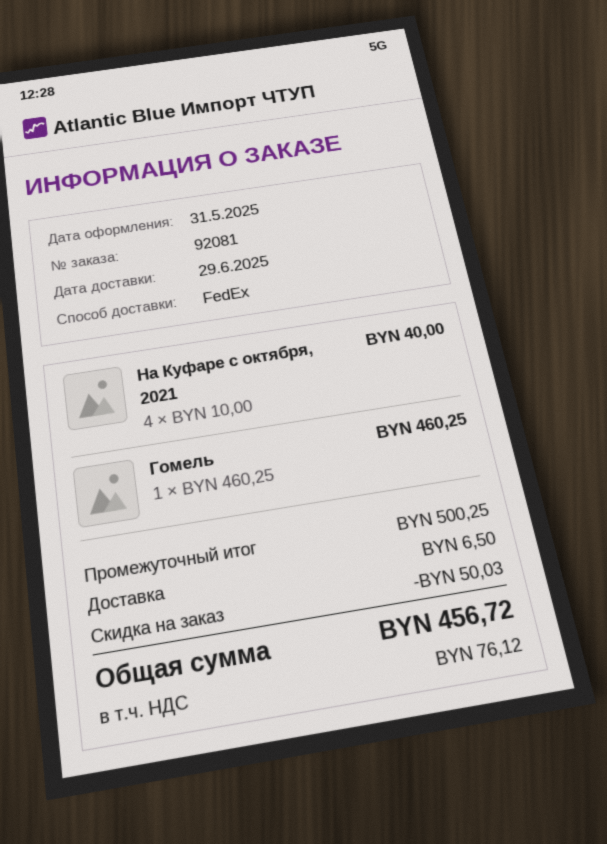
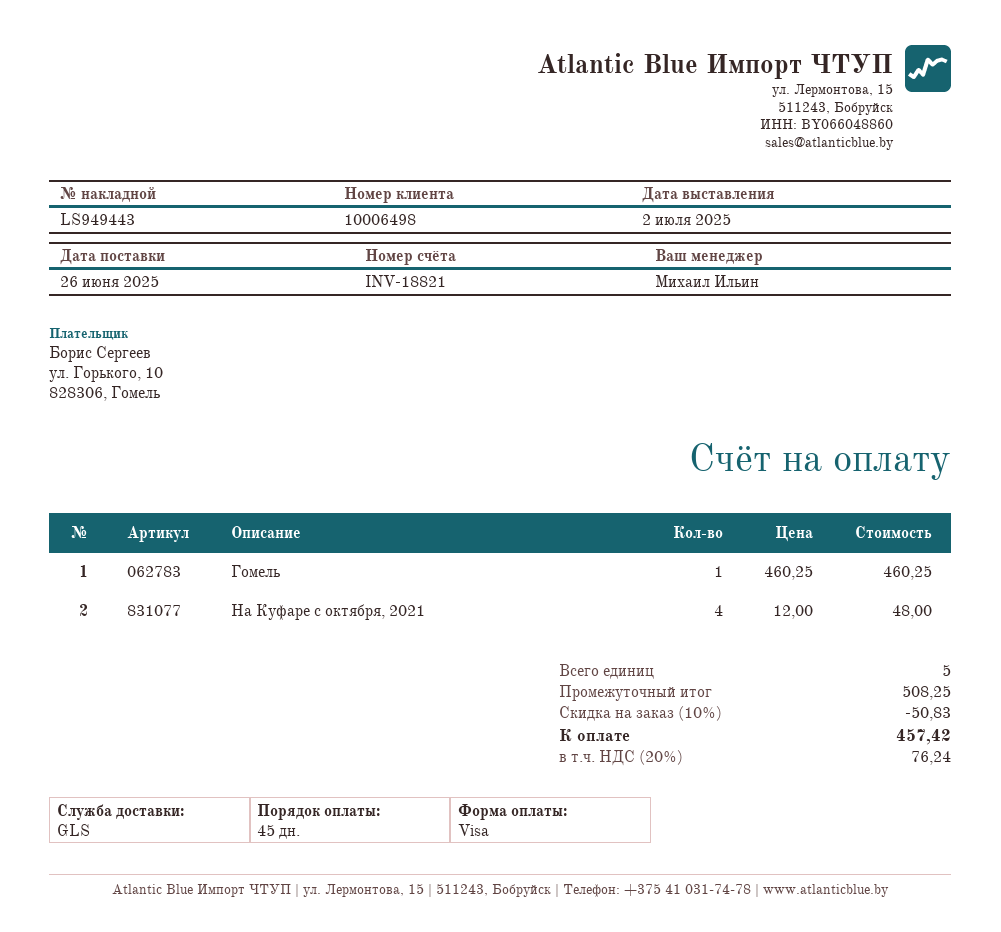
delivery date: 2025-06-29 -> 2025-06-26
shipping method: FedEx -> GLS
На Куфаре с октября, 2021: 4 x 10.00 = 40.00 -> 4 x 12.00 = 48.00
subtotal: 500.25 -> 508.25
discount: 50.03 -> 50.83
shipping: 6.50 -> none
tax: 76.12 -> 76.24
total: 456.72 -> 457.42

